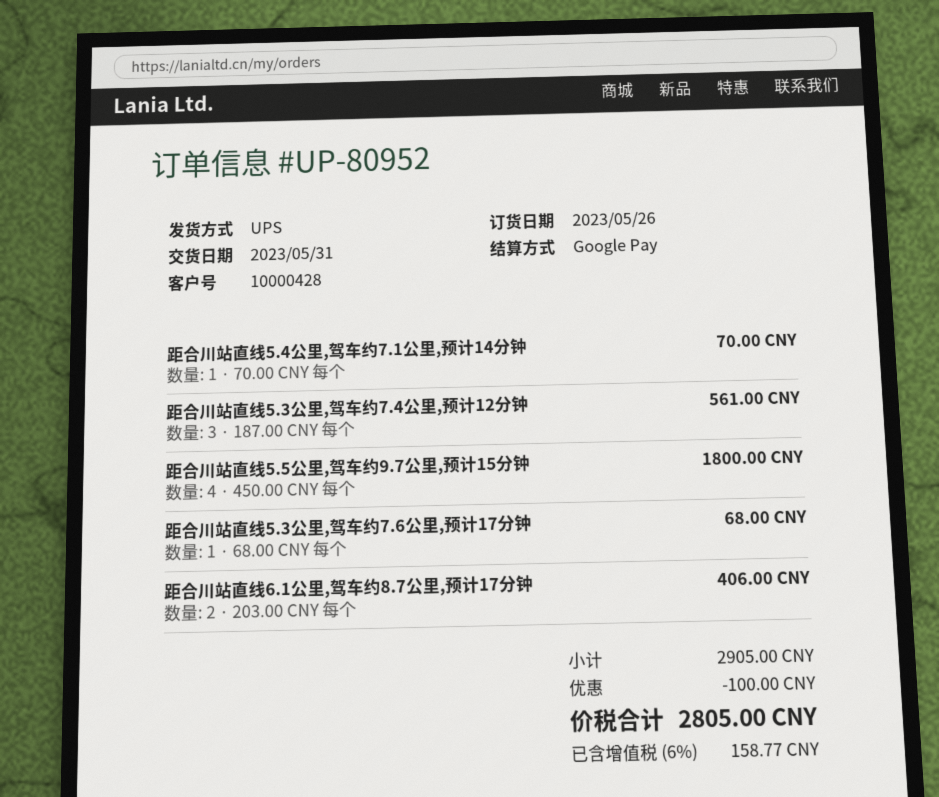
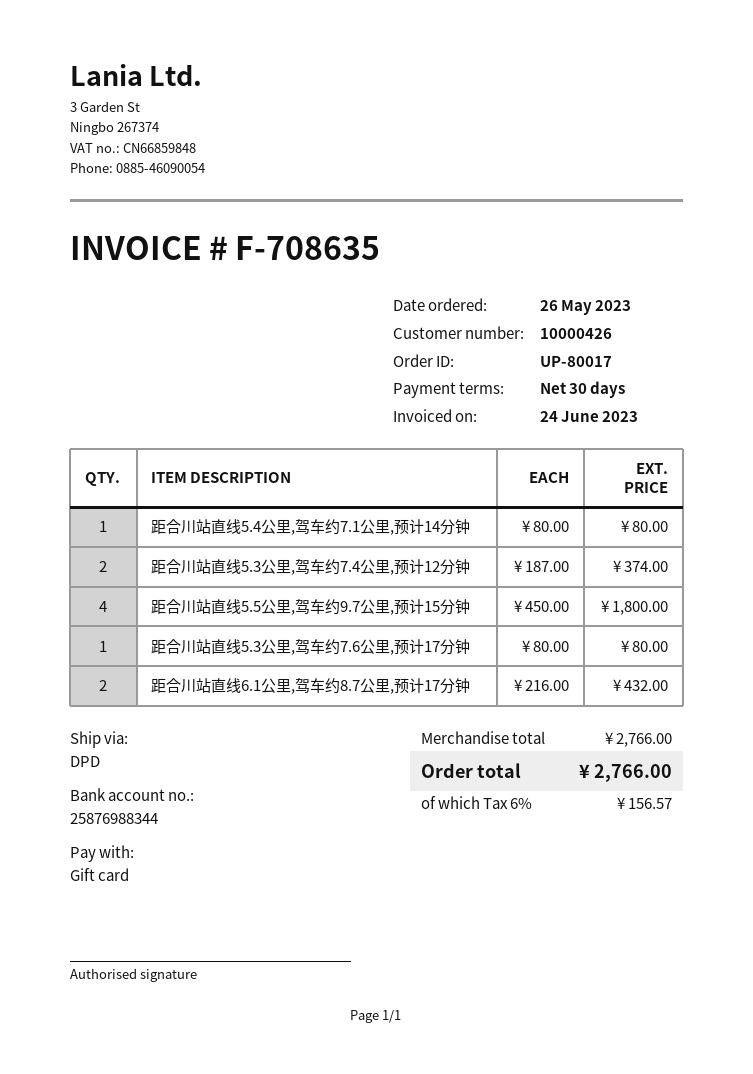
order number: UP-80952 -> UP-80017
customer number: 10000428 -> 10000426
payment method: Google Pay -> gift card
shipping method: UPS -> DPD
距合川站直线5.4公里,驾车约7.1公里,预计14分钟: 1 x 70.00 = 70.00 -> 1 x 80.00 = 80.00
距合川站直线5.3公里,驾车约7.4公里,预计12分钟: 3 x 187.00 = 561.00 -> 2 x 187.00 = 374.00
距合川站直线5.3公里,驾车约7.6公里,预计17分钟: 1 x 68.00 = 68.00 -> 1 x 80.00 = 80.00
距合川站直线6.1公里,驾车约8.7公里,预计17分钟: 2 x 203.00 = 406.00 -> 2 x 216.00 = 432.00
subtotal: 2905.00 -> 2766.00
discount: 100.00 -> none
tax: 6% = 158.77 -> 6% = 156.57
total: 2805.00 -> 2766.00

